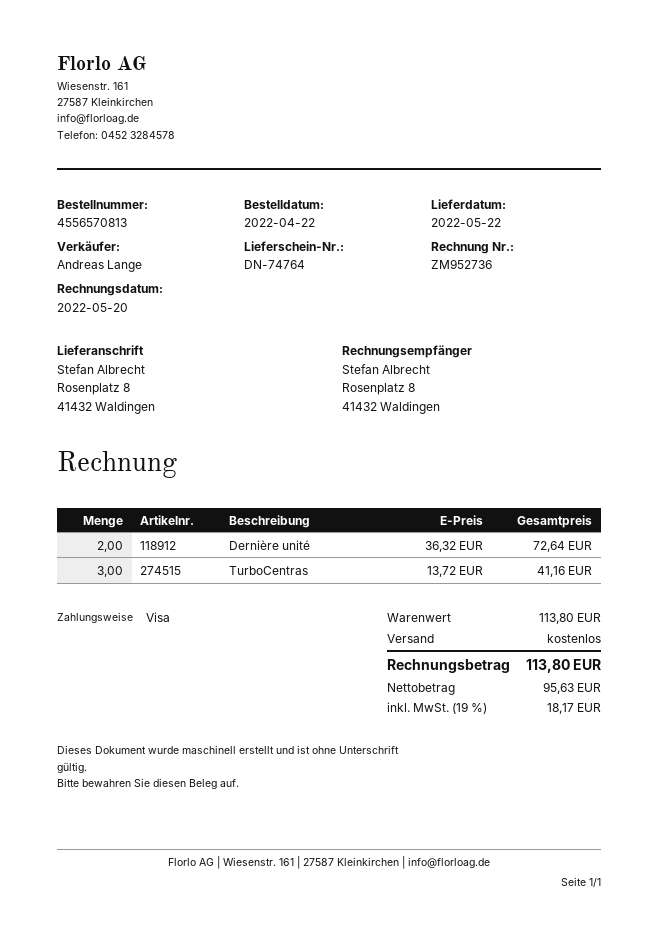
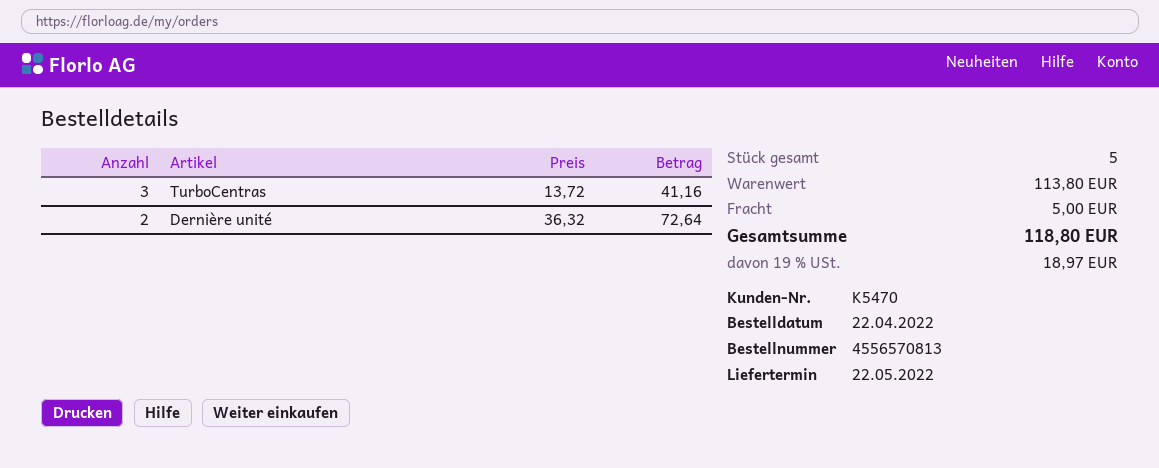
shipping: 0.00 -> 5.00
tax: 19% = 18.17 -> 19% = 18.97
total: 113.80 -> 118.80

